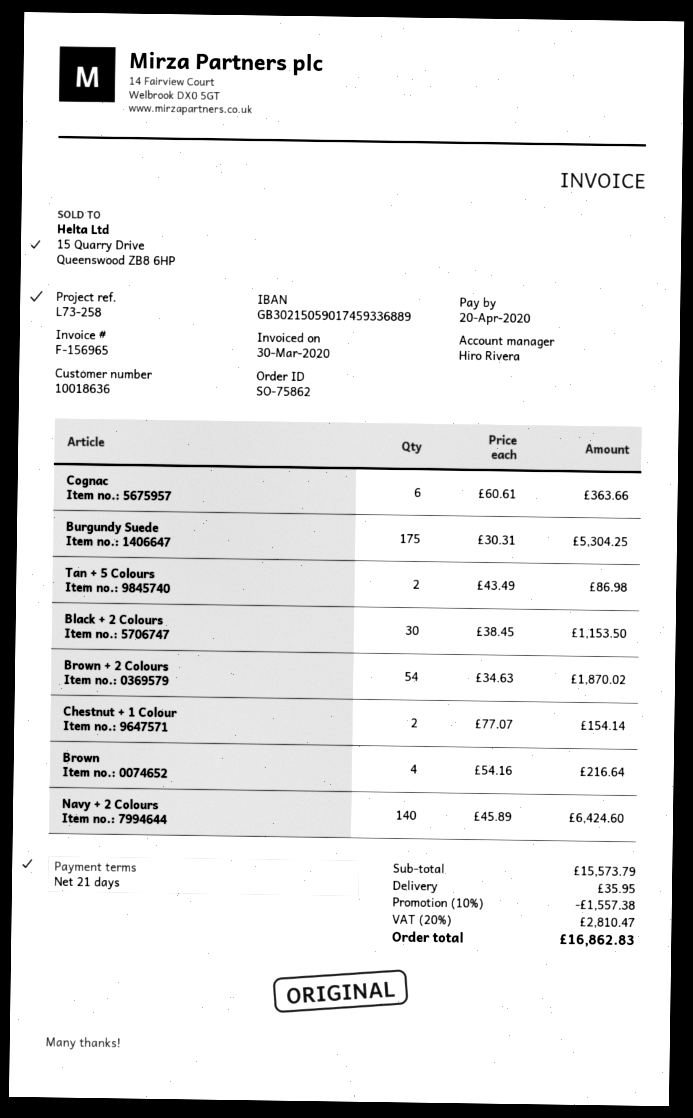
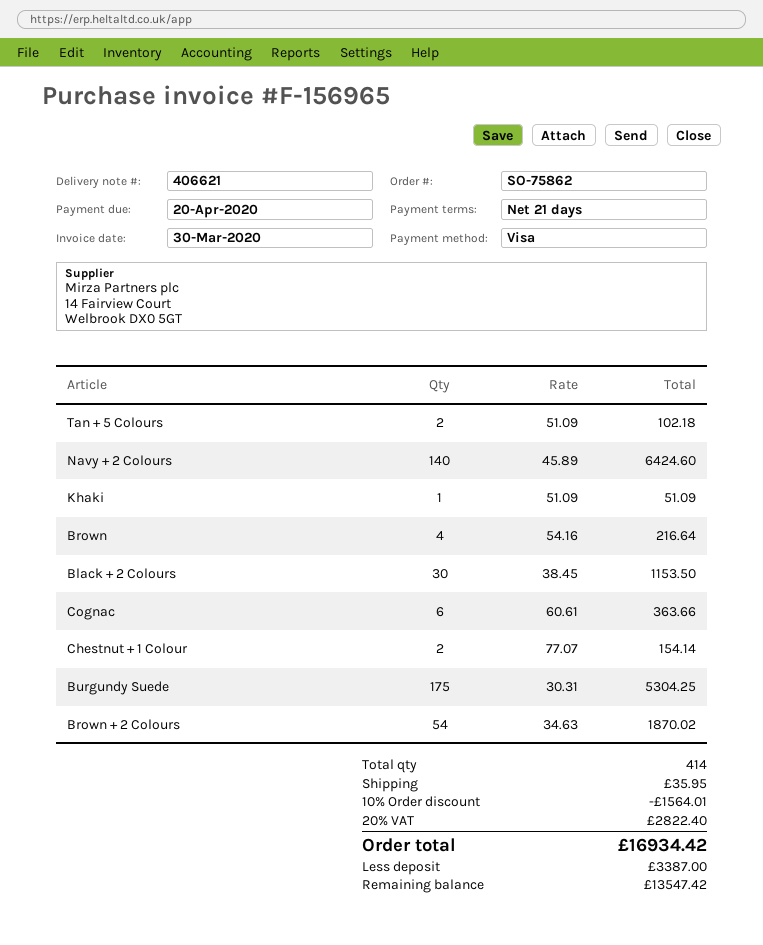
Tan + 5 Colours: 2 x 43.49 = 86.98 -> 2 x 51.09 = 102.18
Khaki: none -> 1 x 51.09 = 51.09
discount: 10% = 1557.38 -> 10% = 1564.01
tax: 20% = 2810.47 -> 20% = 2822.40
total: 16862.83 -> 16934.42

